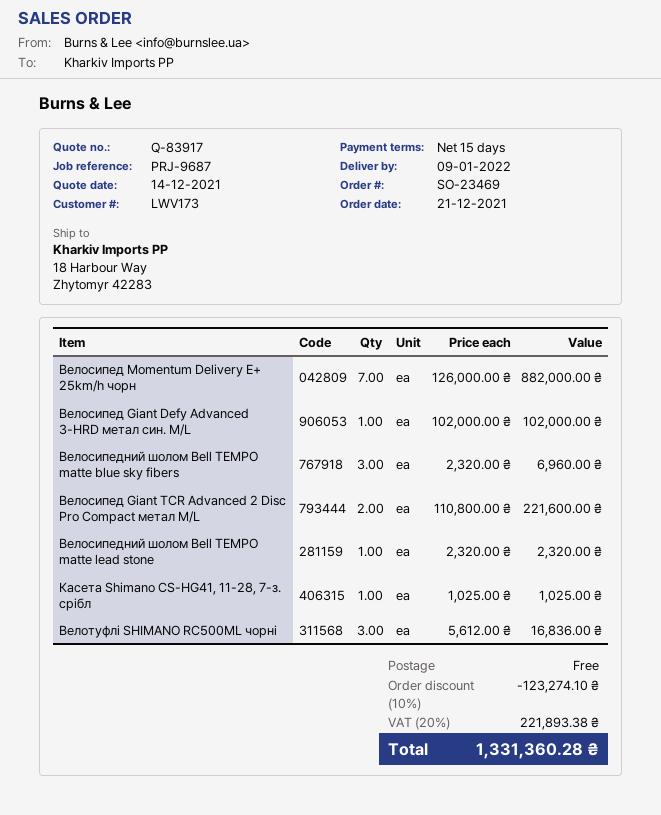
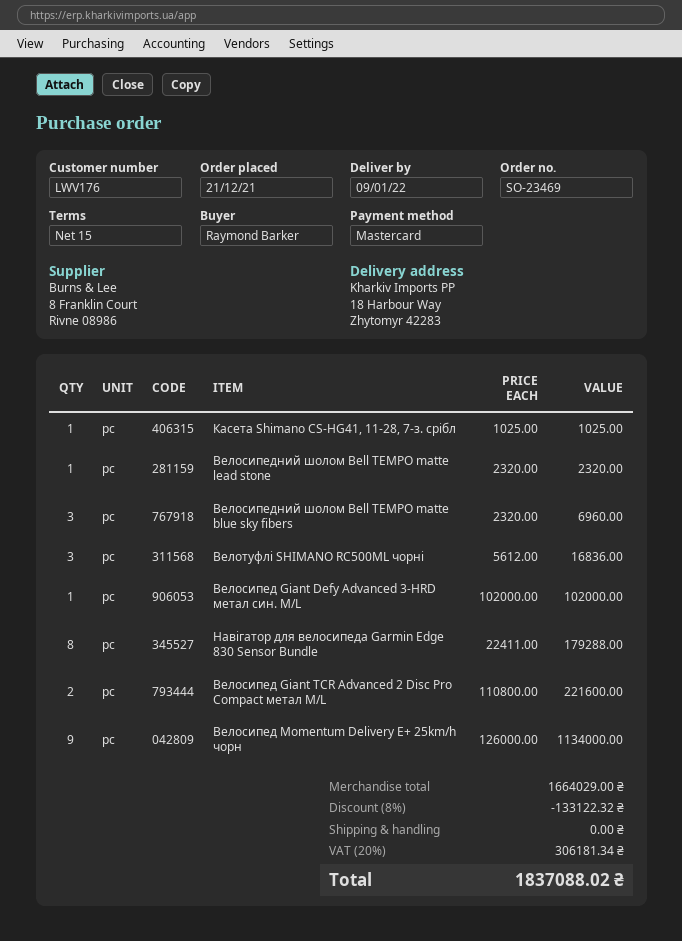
customer number: LWV173 -> LWV176
Велосипед Momentum Delivery E+ 25km/h чорн: 7 x 126000.00 = 882000.00 -> 9 x 126000.00 = 1134000.00
Навігатор для велосипеда Garmin Edge 830 Sensor Bundle: none -> 8 x 22411.00 = 179288.00
discount: 10% = 123274.10 -> 8% = 133122.32
tax: 20% = 221893.38 -> 20% = 306181.34
total: 1331360.28 -> 1837088.02

